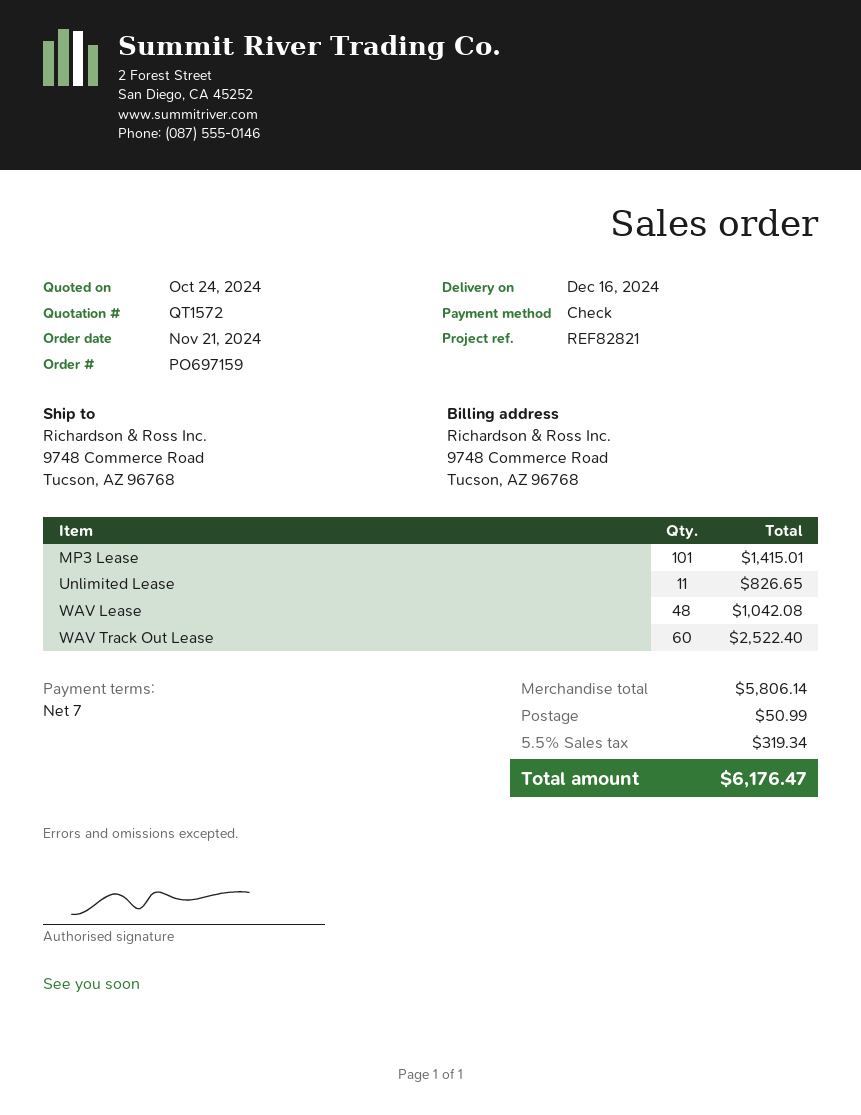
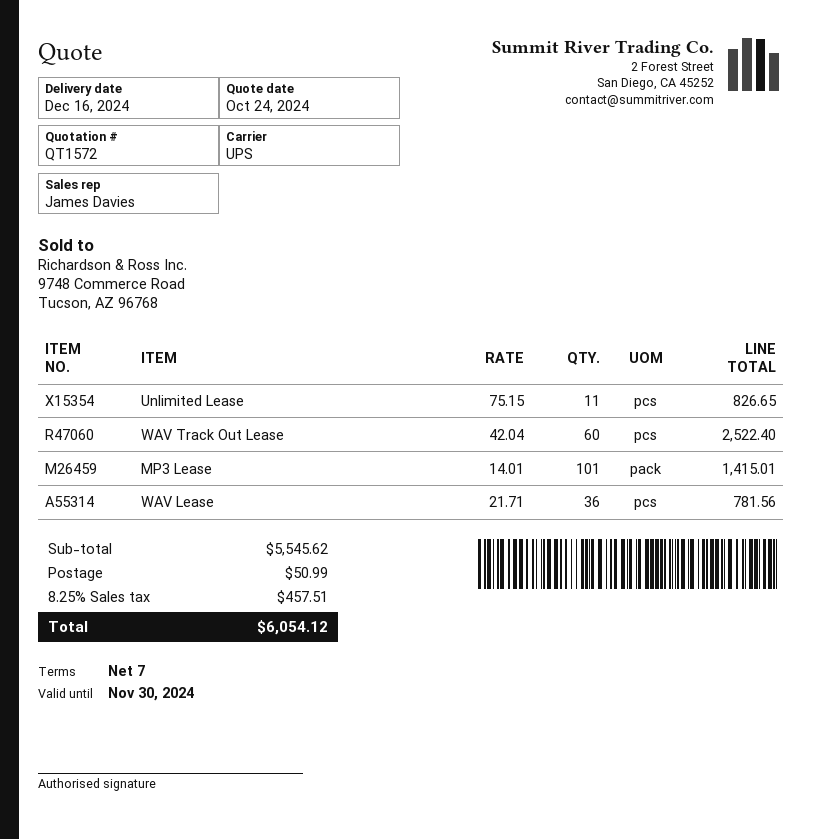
WAV Lease: 48 for 1042.08 -> 36 for 781.56
subtotal: 5806.14 -> 5545.62
tax: 5.5% = 319.34 -> 8.25% = 457.51
total: 6176.47 -> 6054.12

